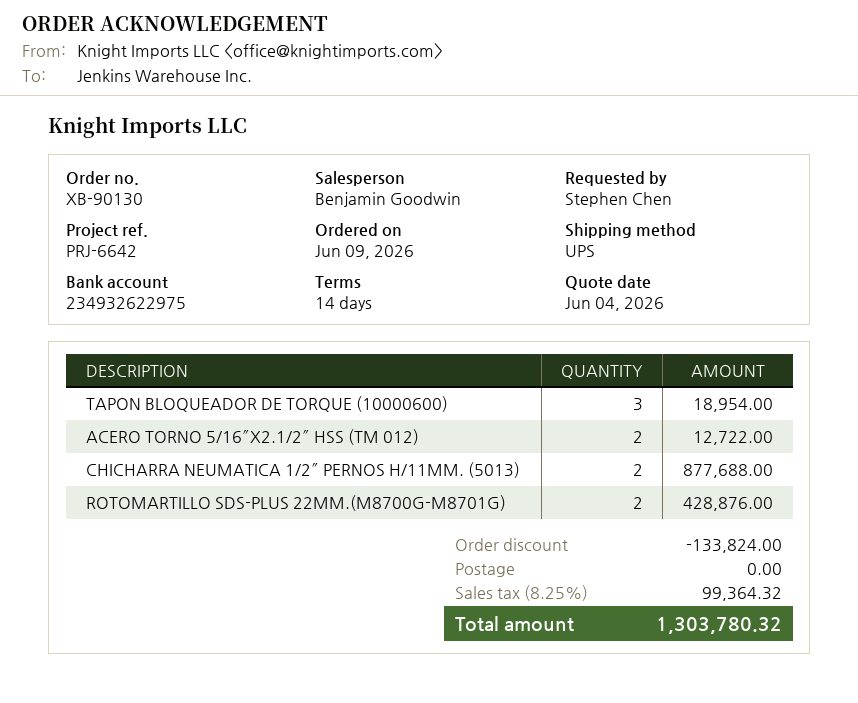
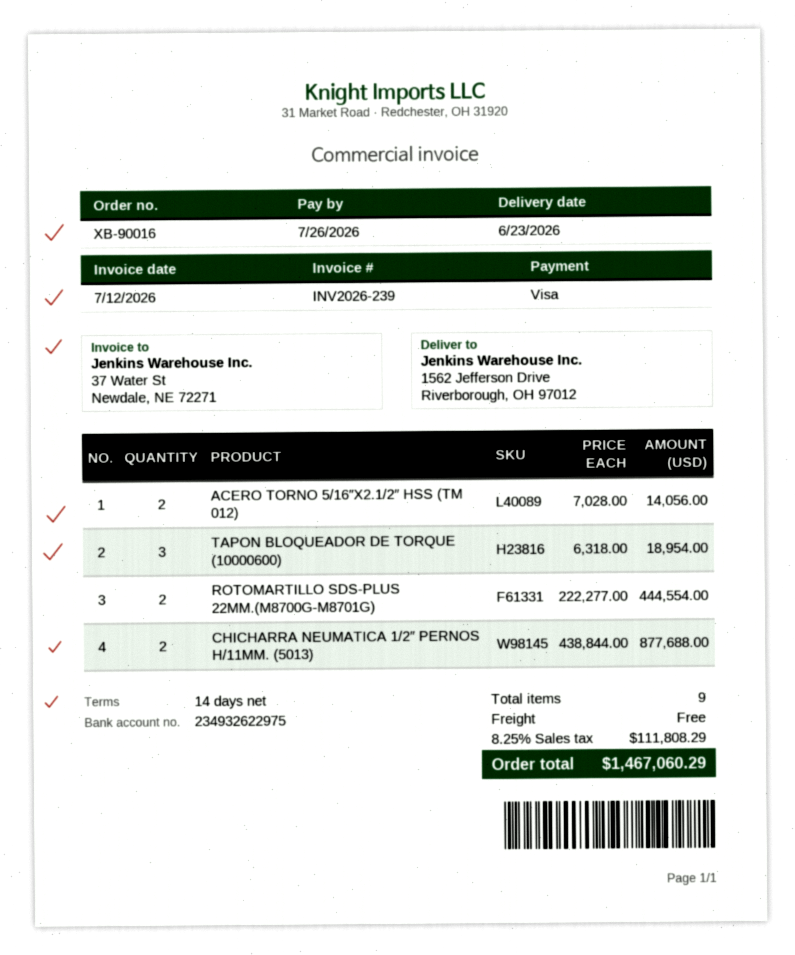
order number: XB-90130 -> XB-90016
ACERO TORNO 5/16″X2.1/2″ HSS (TM 012): 2 for 12722.00 -> 2 for 14056.00
ROTOMARTILLO SDS-PLUS 22MM.(M8700G-M8701G): 2 for 428876.00 -> 2 for 444554.00
discount: 133824.00 -> none
tax: 8.25% = 99364.32 -> 8.25% = 111808.29
total: 1303780.32 -> 1467060.29

